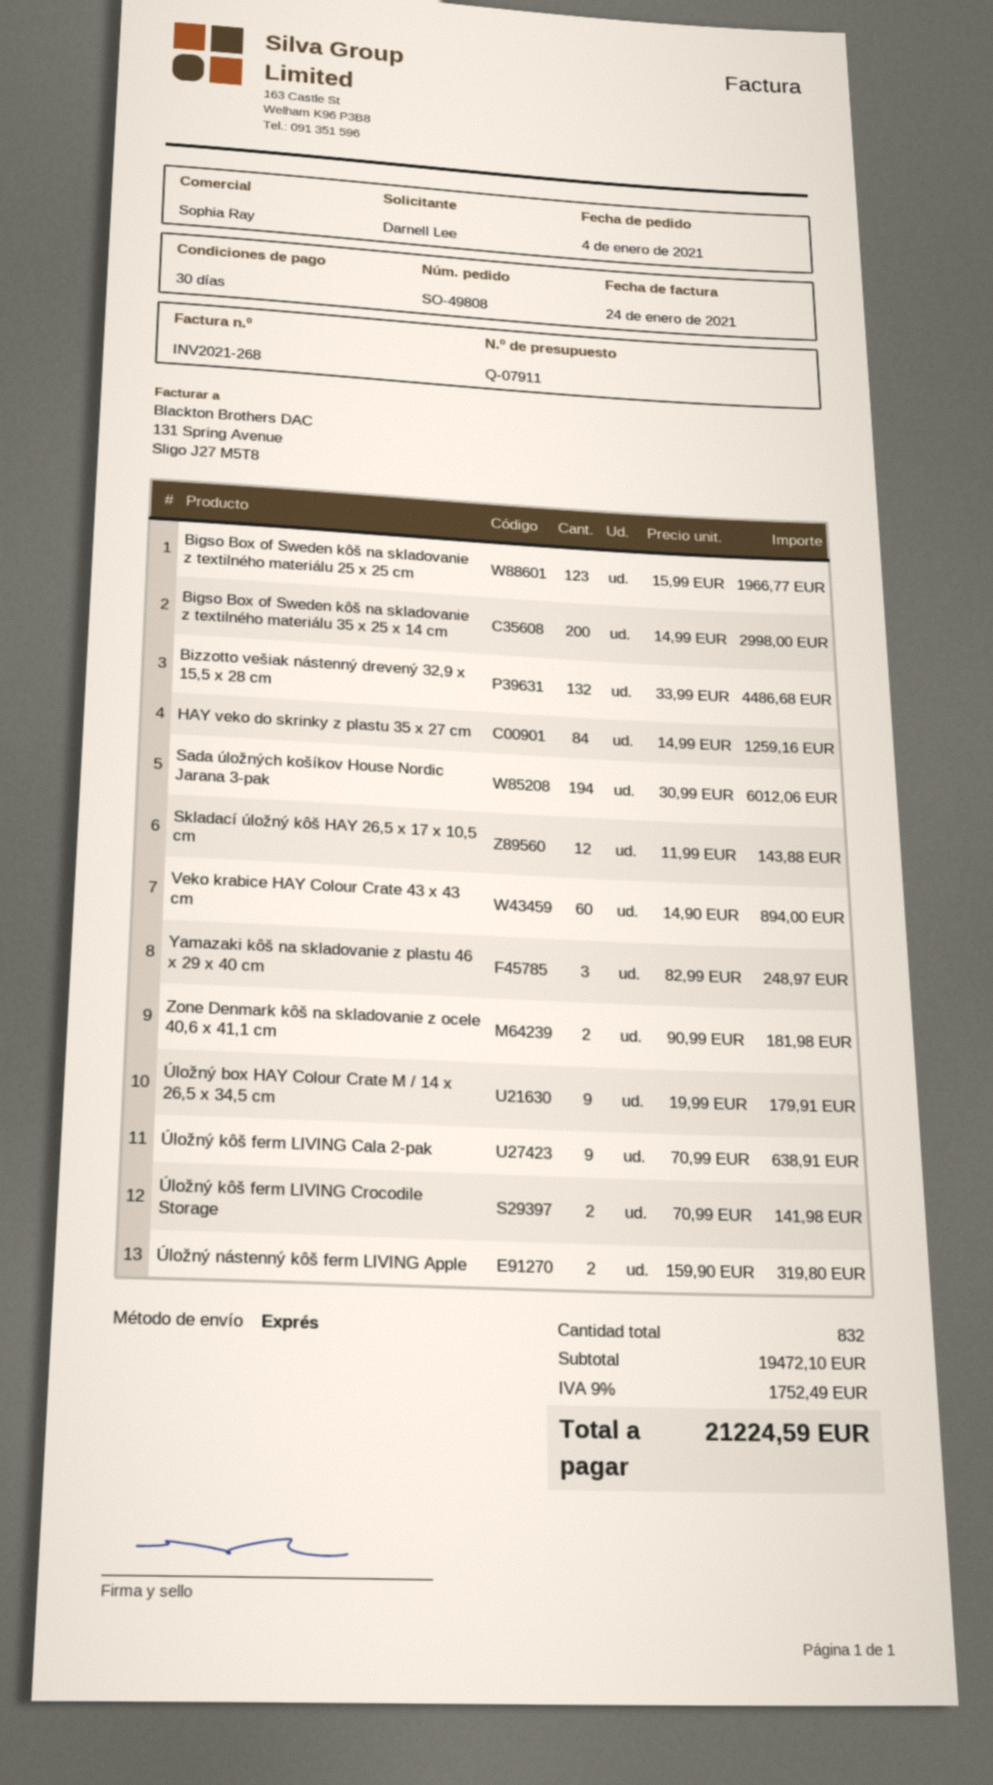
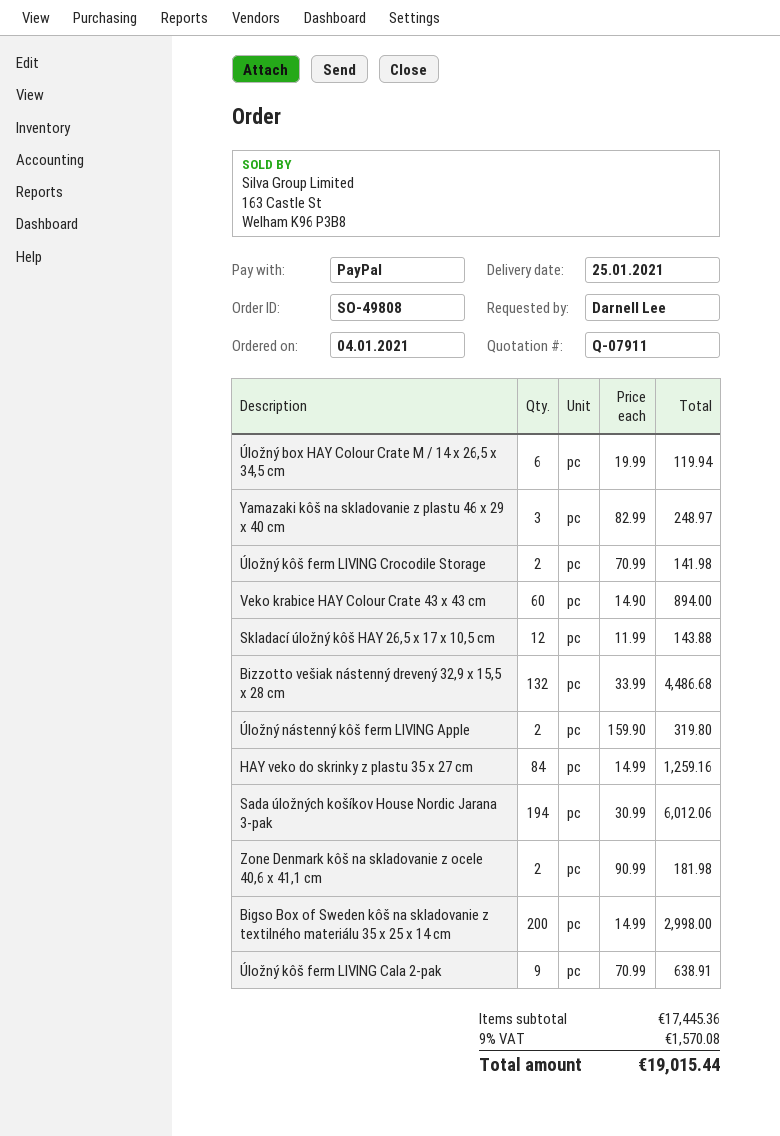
Bigso Box of Sweden kôš na skladovanie z textilného materiálu 25 x 25 cm: 123 x 15.99 = 1966.77 -> none
Úložný box HAY Colour Crate M / 14 x 26,5 x 34,5 cm: 9 x 19.99 = 179.91 -> 6 x 19.99 = 119.94
subtotal: 19472.10 -> 17445.36
tax: 9% = 1752.49 -> 9% = 1570.08
total: 21224.59 -> 19015.44

